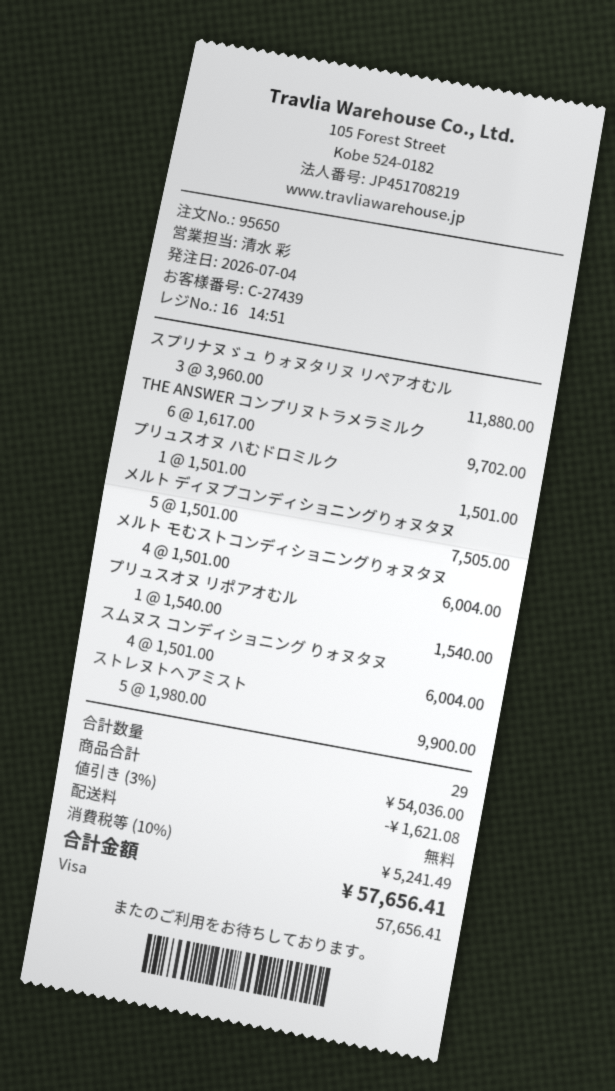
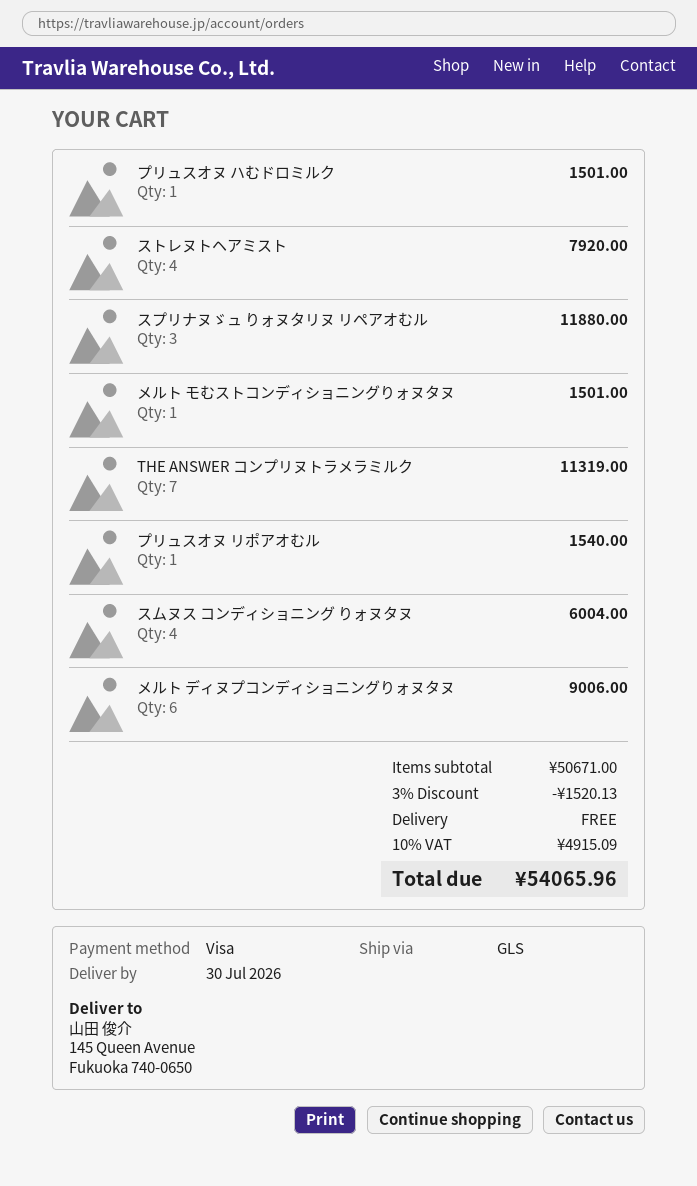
THE ANSWER コンプリヌトラメラミルク: 6 for 9702.00 -> 7 for 11319.00
メルト ディヌプコンディショニングりォヌタヌ: 5 for 7505.00 -> 6 for 9006.00
メルト モむストコンディショニングりォヌタヌ: 4 for 6004.00 -> 1 for 1501.00
ストレヌトヘアミスト: 5 for 9900.00 -> 4 for 7920.00
subtotal: 54036.00 -> 50671.00
discount: 3% = 1621.08 -> 3% = 1520.13
tax: 10% = 5241.49 -> 10% = 4915.09
total: 57656.41 -> 54065.96

